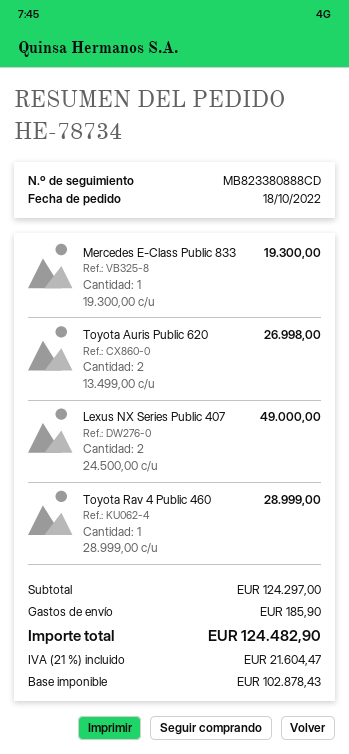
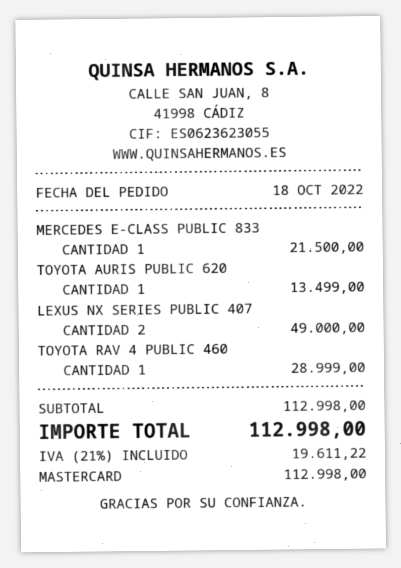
Mercedes E-Class Public 833: 1 for 19300.00 -> 1 for 21500.00
Toyota Auris Public 620: 2 for 26998.00 -> 1 for 13499.00
subtotal: 124297.00 -> 112998.00
shipping: 185.90 -> none
tax: 21% = 21604.47 -> 21% = 19611.22
total: 124482.90 -> 112998.00

